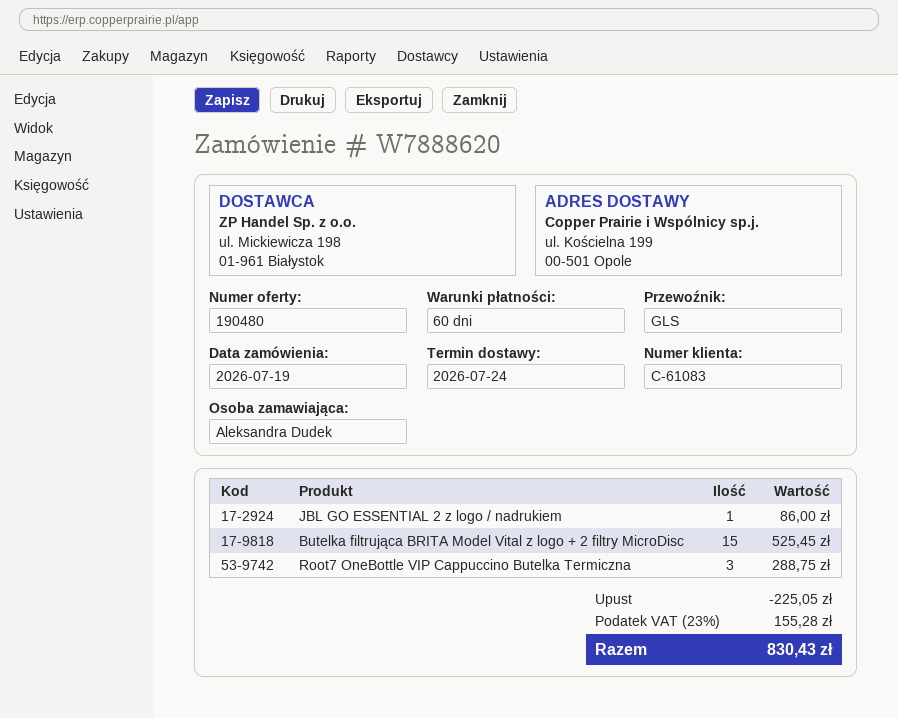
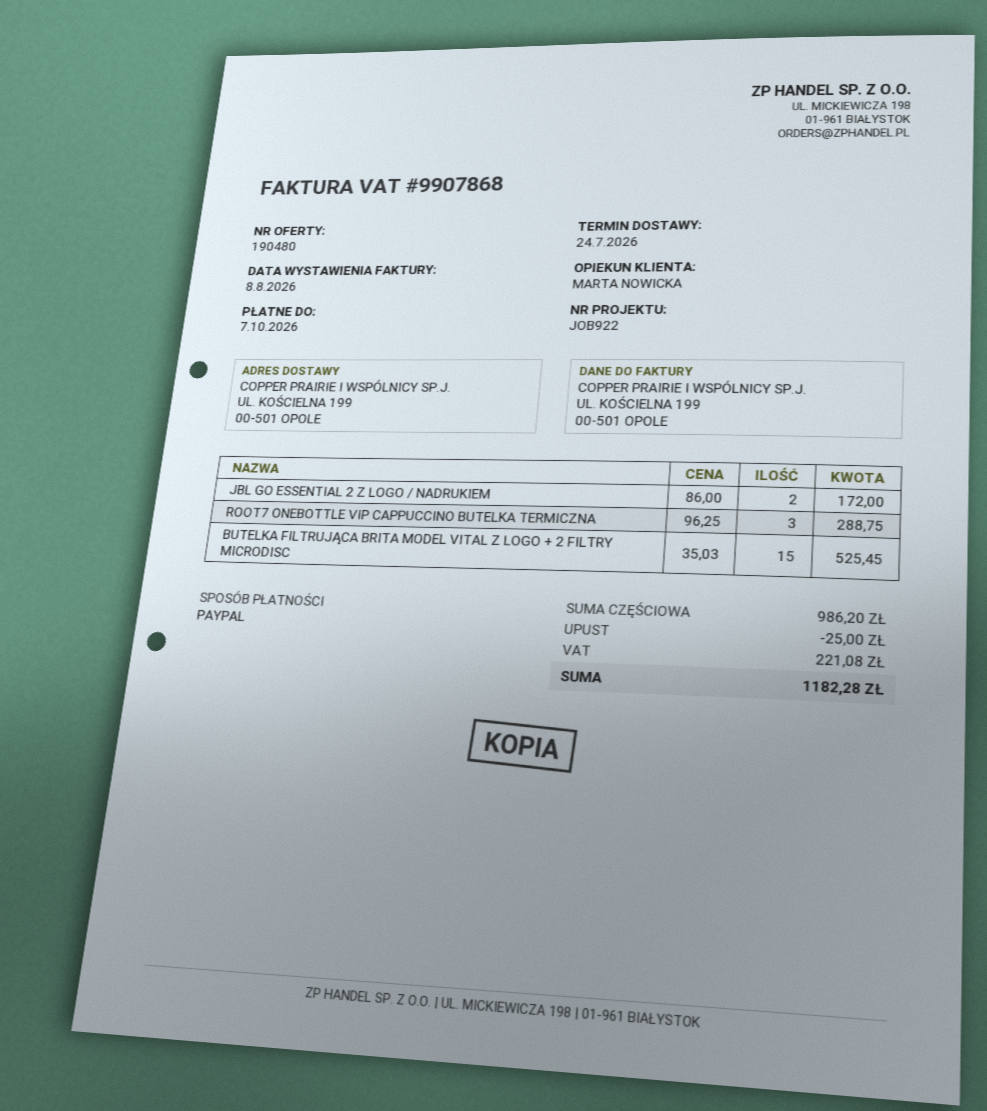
JBL GO ESSENTIAL 2 z logo / nadrukiem: 1 for 86.00 -> 2 for 172.00
discount: 225.05 -> 25.00
tax: 155.28 -> 221.08
total: 830.43 -> 1182.28

